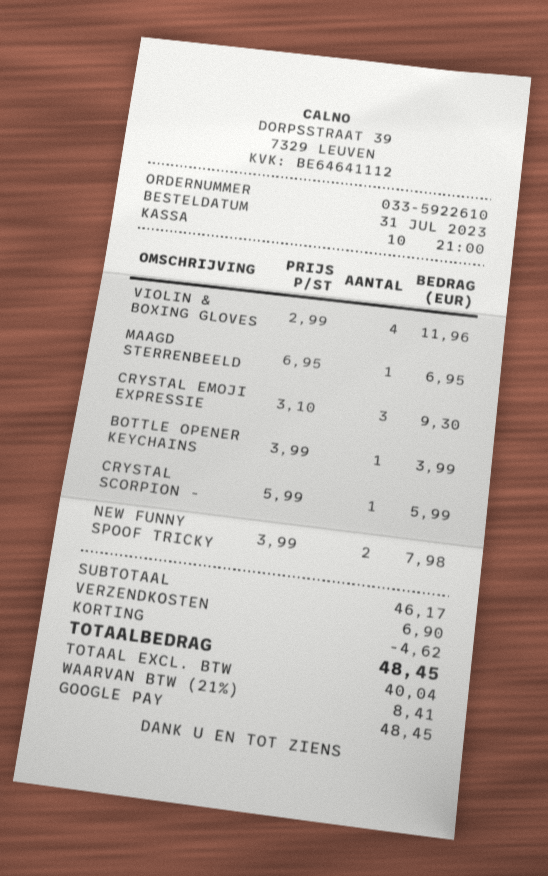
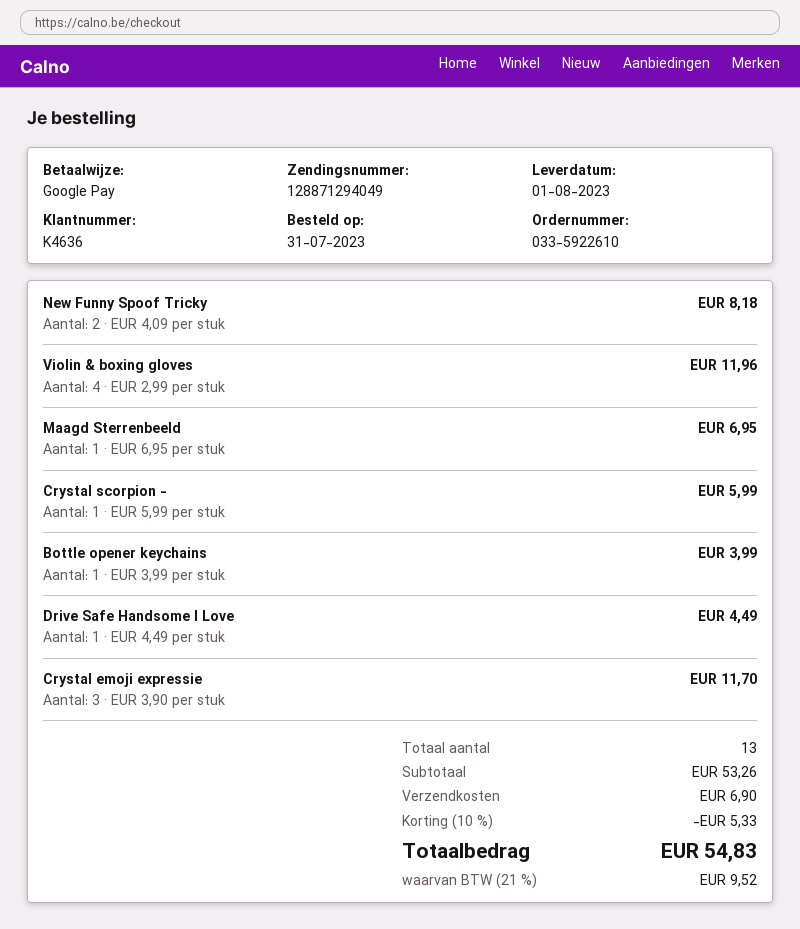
CRYSTAL EMOJI EXPRESSIE: 3 x 3.10 = 9.30 -> 3 x 3.90 = 11.70
NEW FUNNY SPOOF TRICKY: 2 x 3.99 = 7.98 -> 2 x 4.09 = 8.18
Drive Safe Handsome I Love: none -> 1 x 4.49 = 4.49
subtotal: 46.17 -> 53.26
discount: 4.62 -> 5.33
tax: 21% = 8.41 -> 21% = 9.52
total: 48.45 -> 54.83

